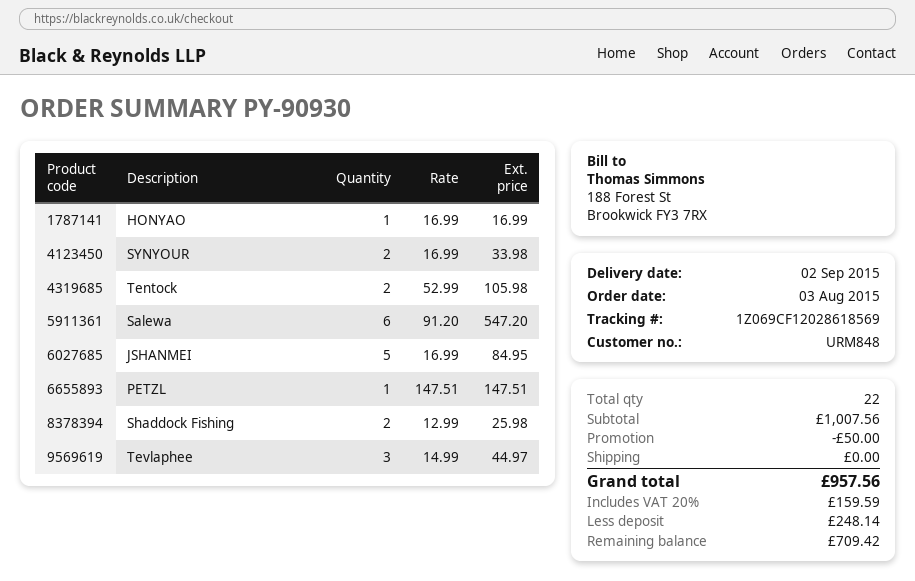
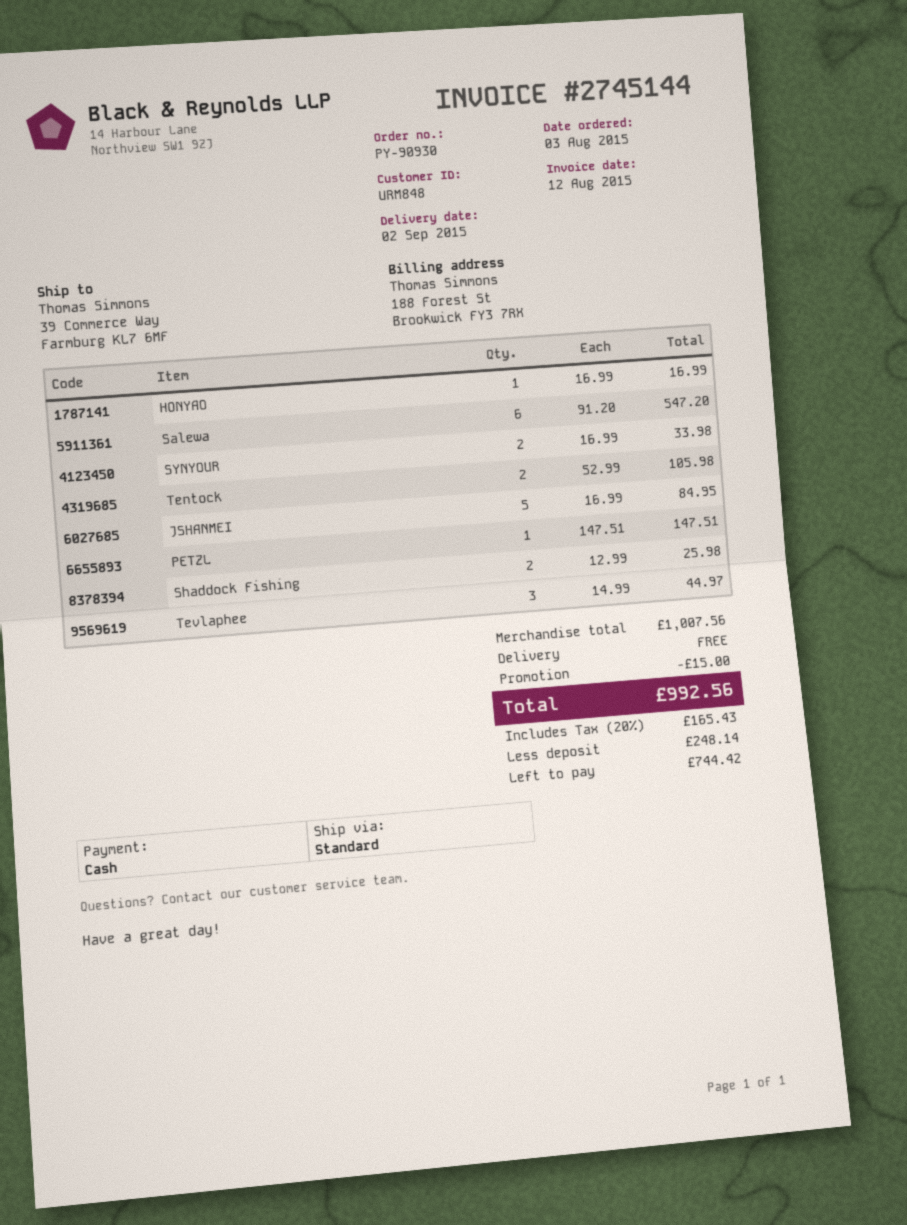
discount: 50.00 -> 15.00
tax: 20% = 159.59 -> 20% = 165.43
total: 957.56 -> 992.56
balance: 709.42 -> 744.42

